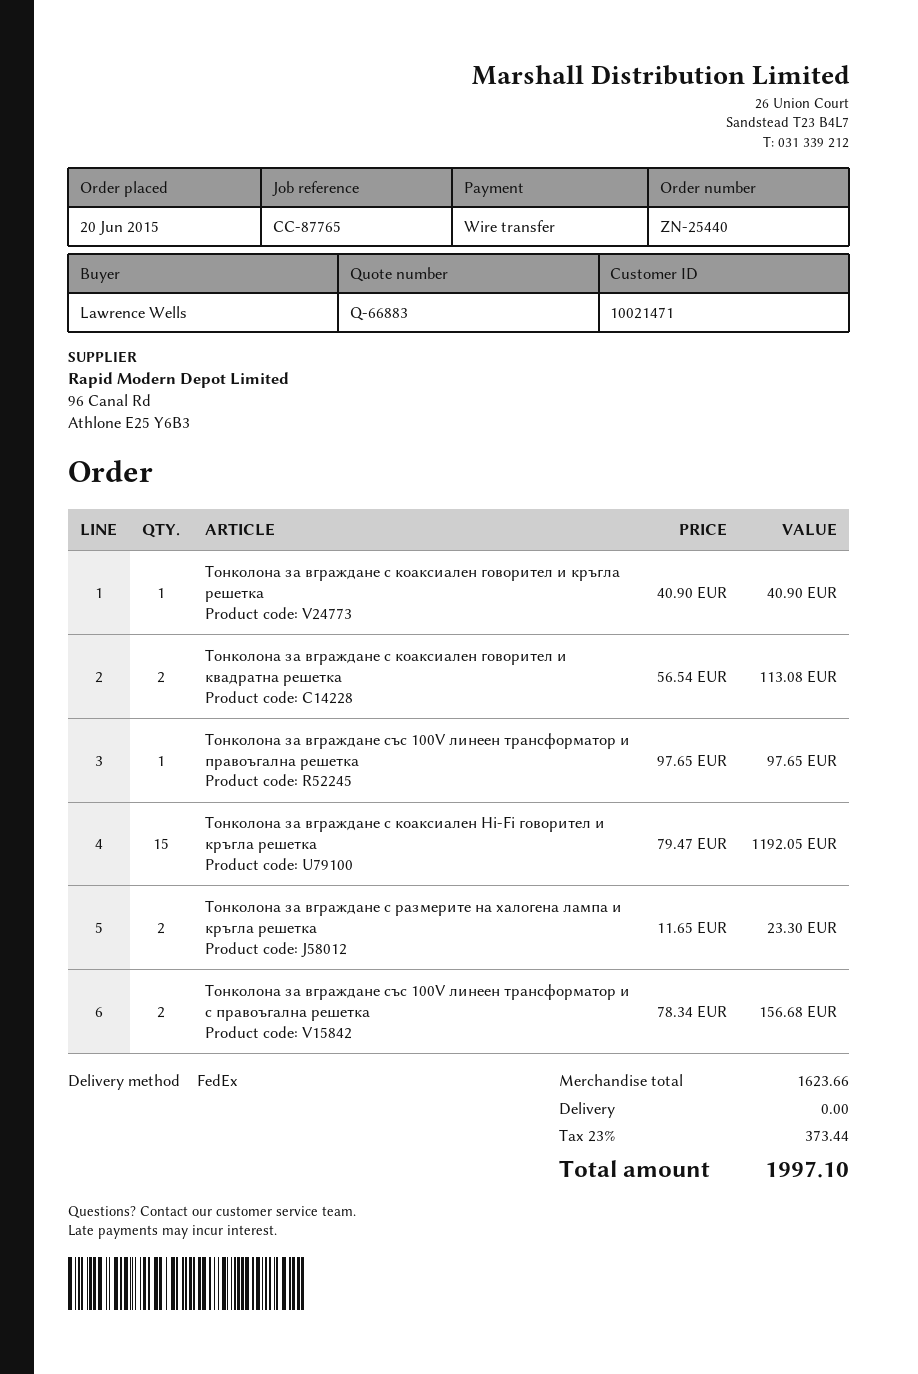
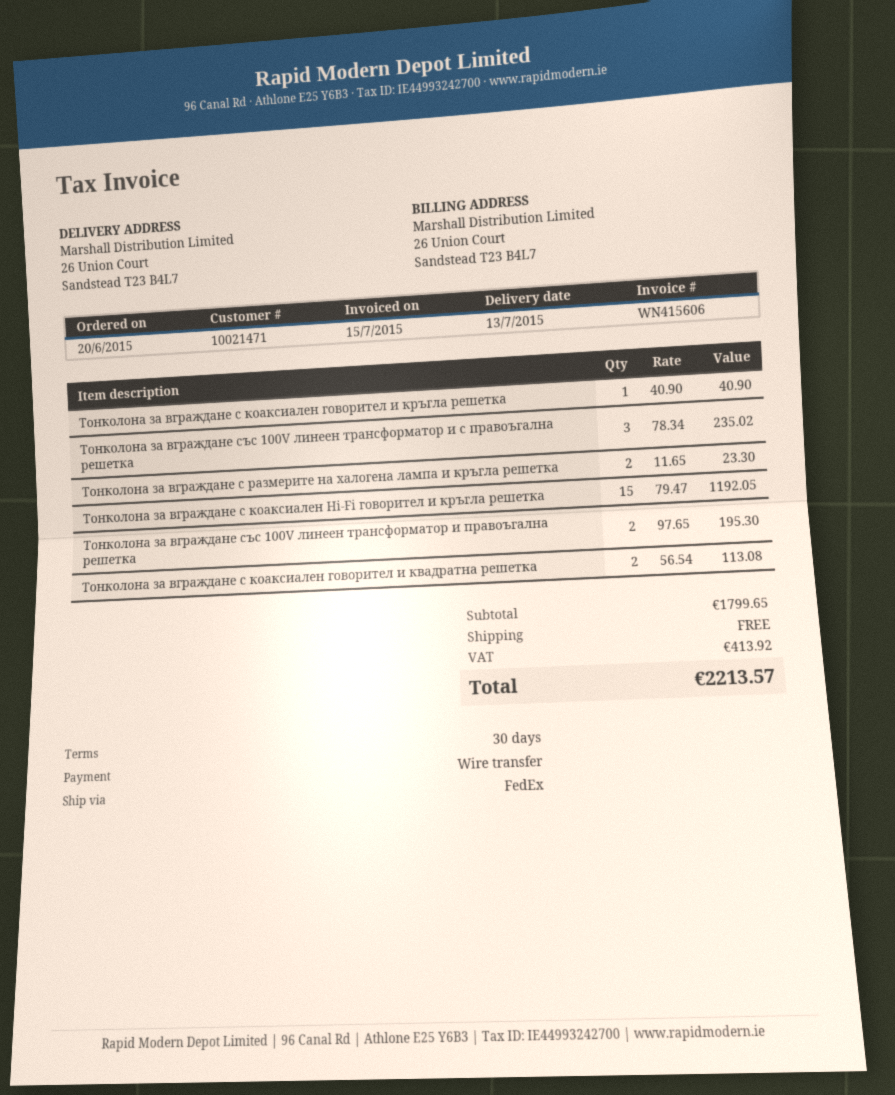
Тонколона за вграждане със 100V линеен трансформатор и правоъгална решетка: 1 x 97.65 = 97.65 -> 2 x 97.65 = 195.30
Тонколона за вграждане със 100V линеен трансформатор и с правоъгална решетка: 2 x 78.34 = 156.68 -> 3 x 78.34 = 235.02
subtotal: 1623.66 -> 1799.65
tax: 373.44 -> 413.92
total: 1997.10 -> 2213.57

